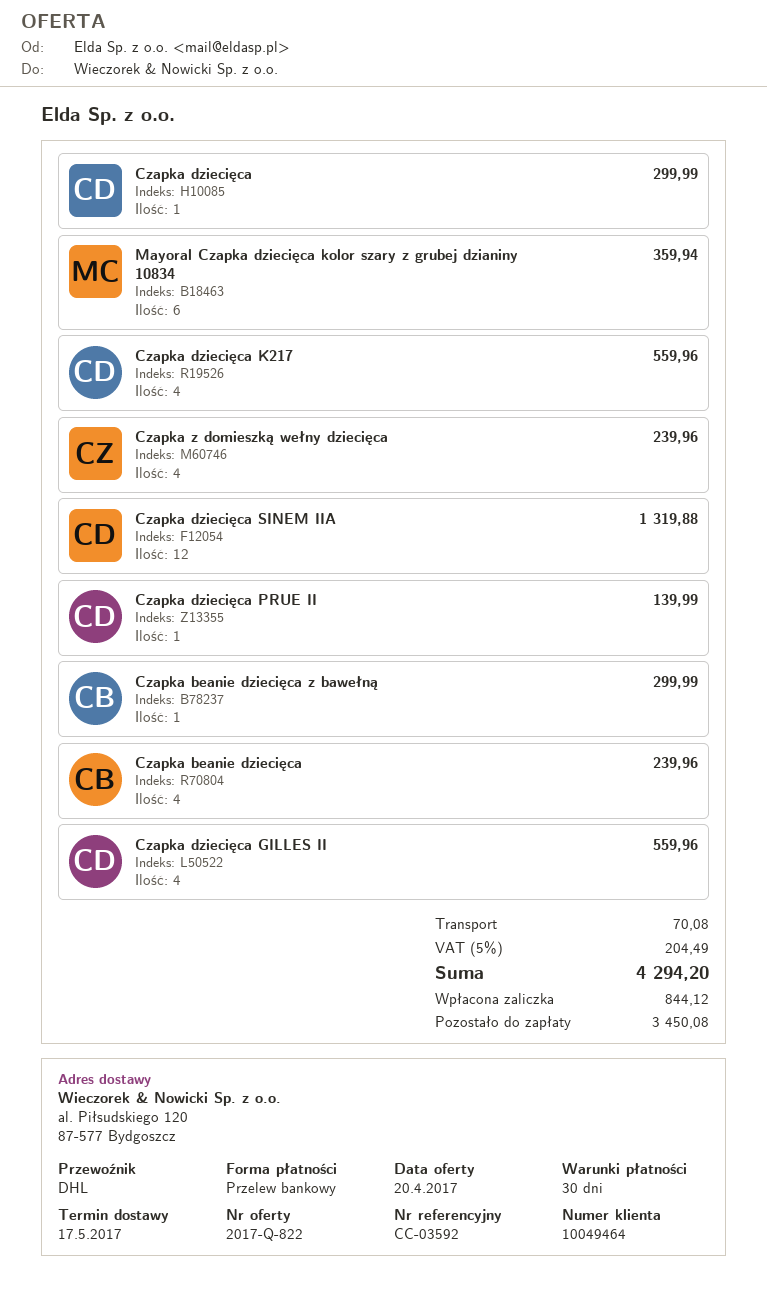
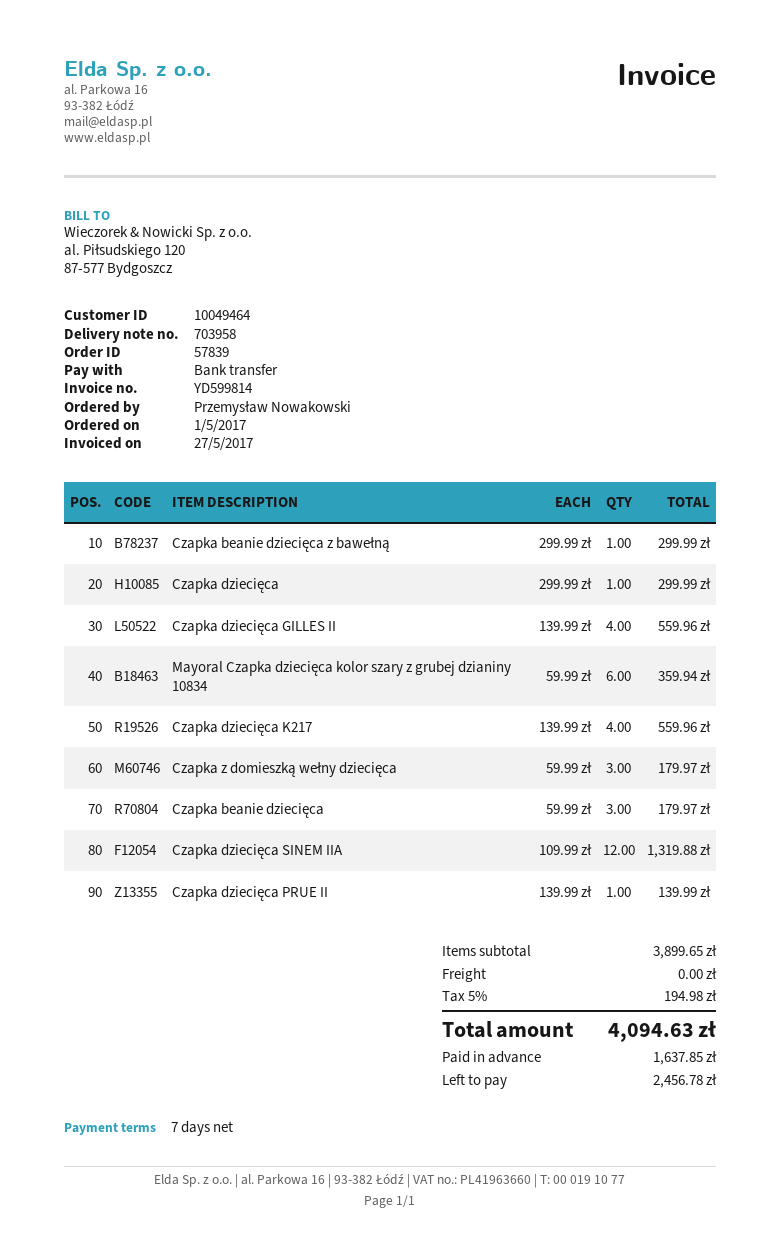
payment terms: 30 days -> 7 days
Czapka z domieszką wełny dziecięca: 4 for 239.96 -> 3 for 179.97
Czapka beanie dziecięca: 4 for 239.96 -> 3 for 179.97
shipping: 70.08 -> 0.00
tax: 5% = 204.49 -> 5% = 194.98
total: 4294.20 -> 4094.63
deposit: 844.12 -> 1637.85
balance: 3450.08 -> 2456.78

